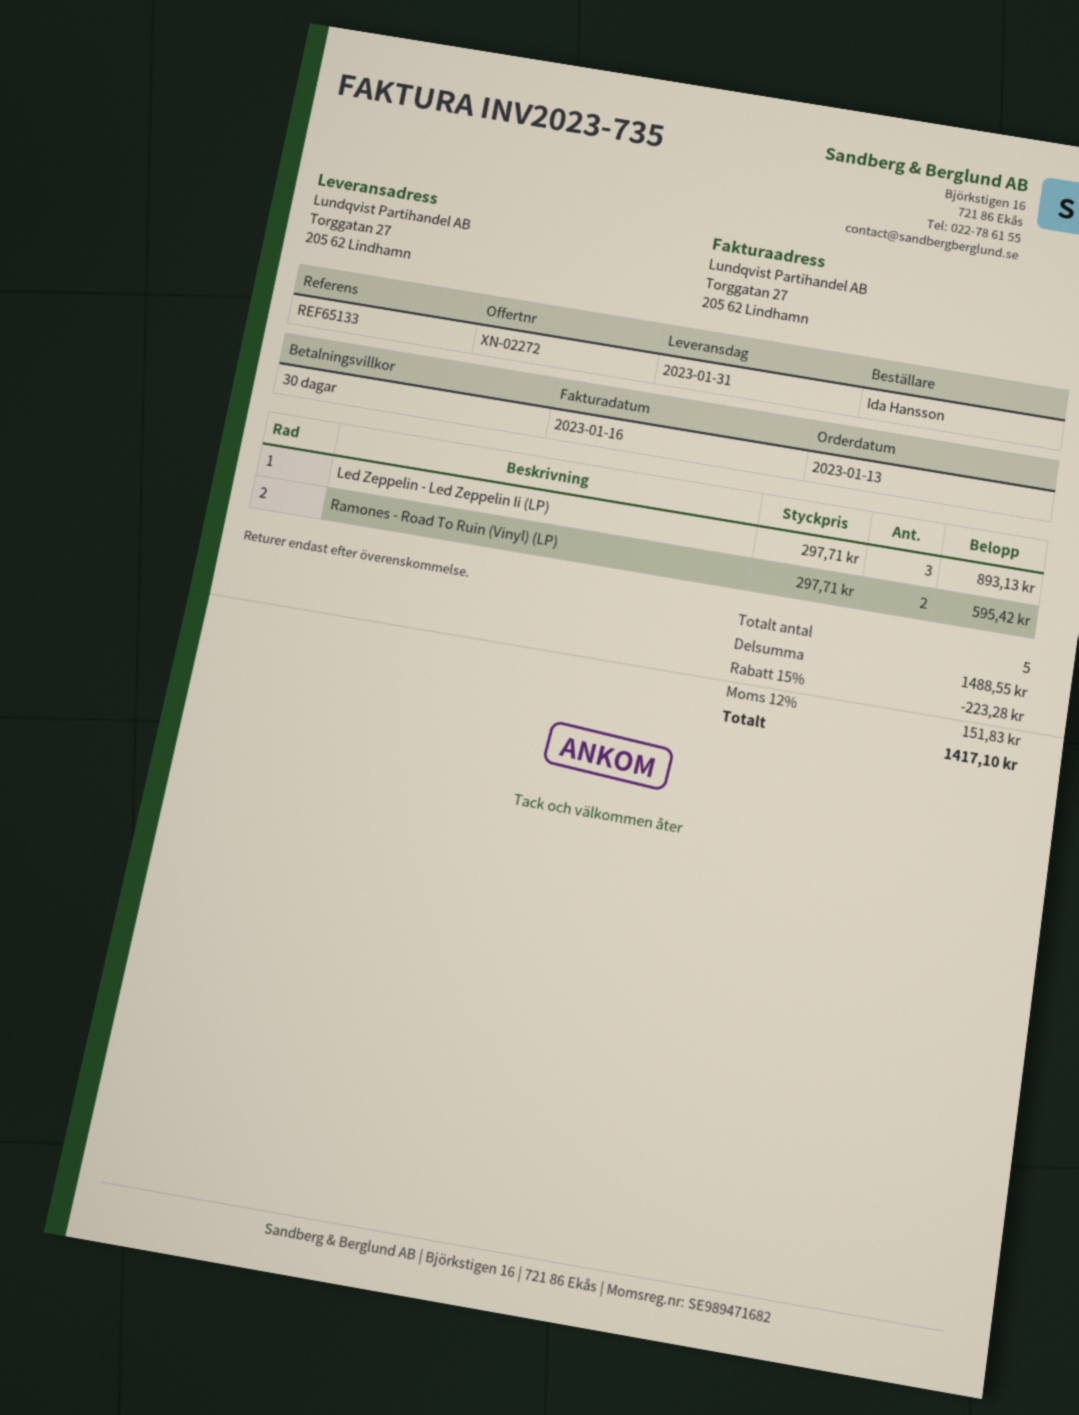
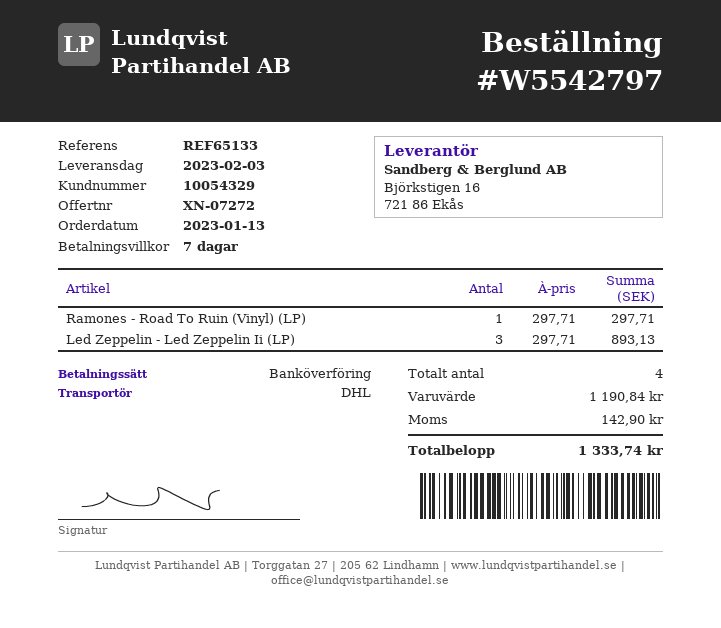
quote number: XN-02272 -> XN-07272
delivery date: 2023-01-31 -> 2023-02-03
payment terms: 30 days -> 7 days
Ramones - Road To Ruin (Vinyl) (LP): 2 x 297.71 = 595.42 -> 1 x 297.71 = 297.71
total quantity: 5 -> 4
subtotal: 1488.55 -> 1190.84
discount: 15% = 223.28 -> none
tax: 151.83 -> 142.90
total: 1417.10 -> 1333.74

